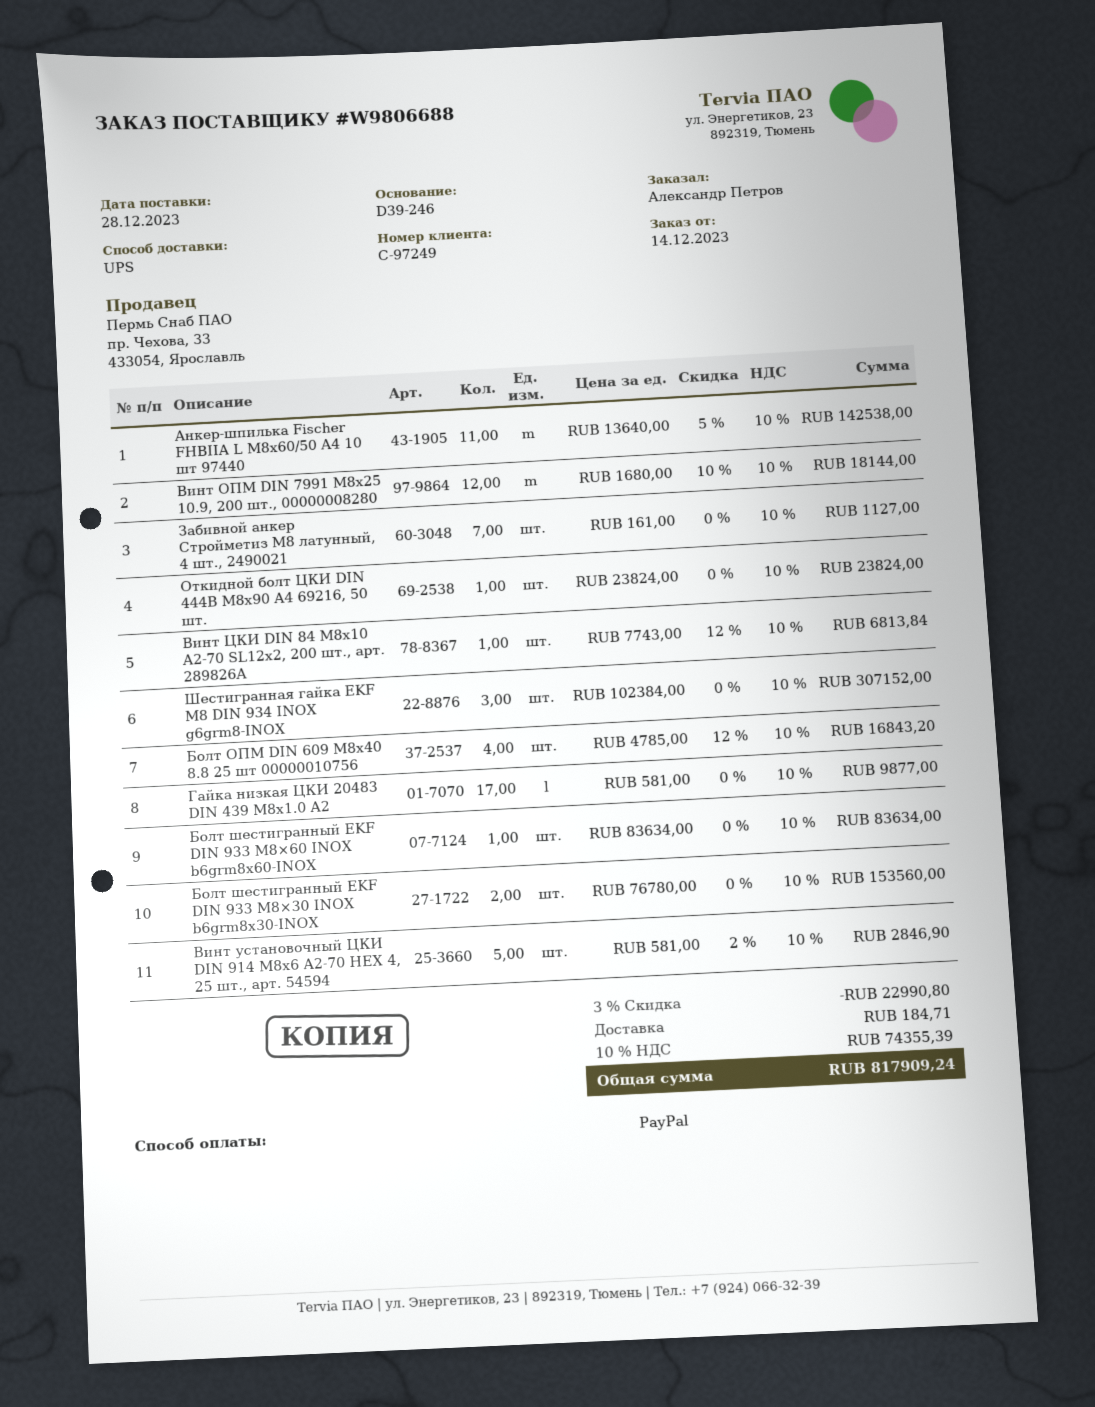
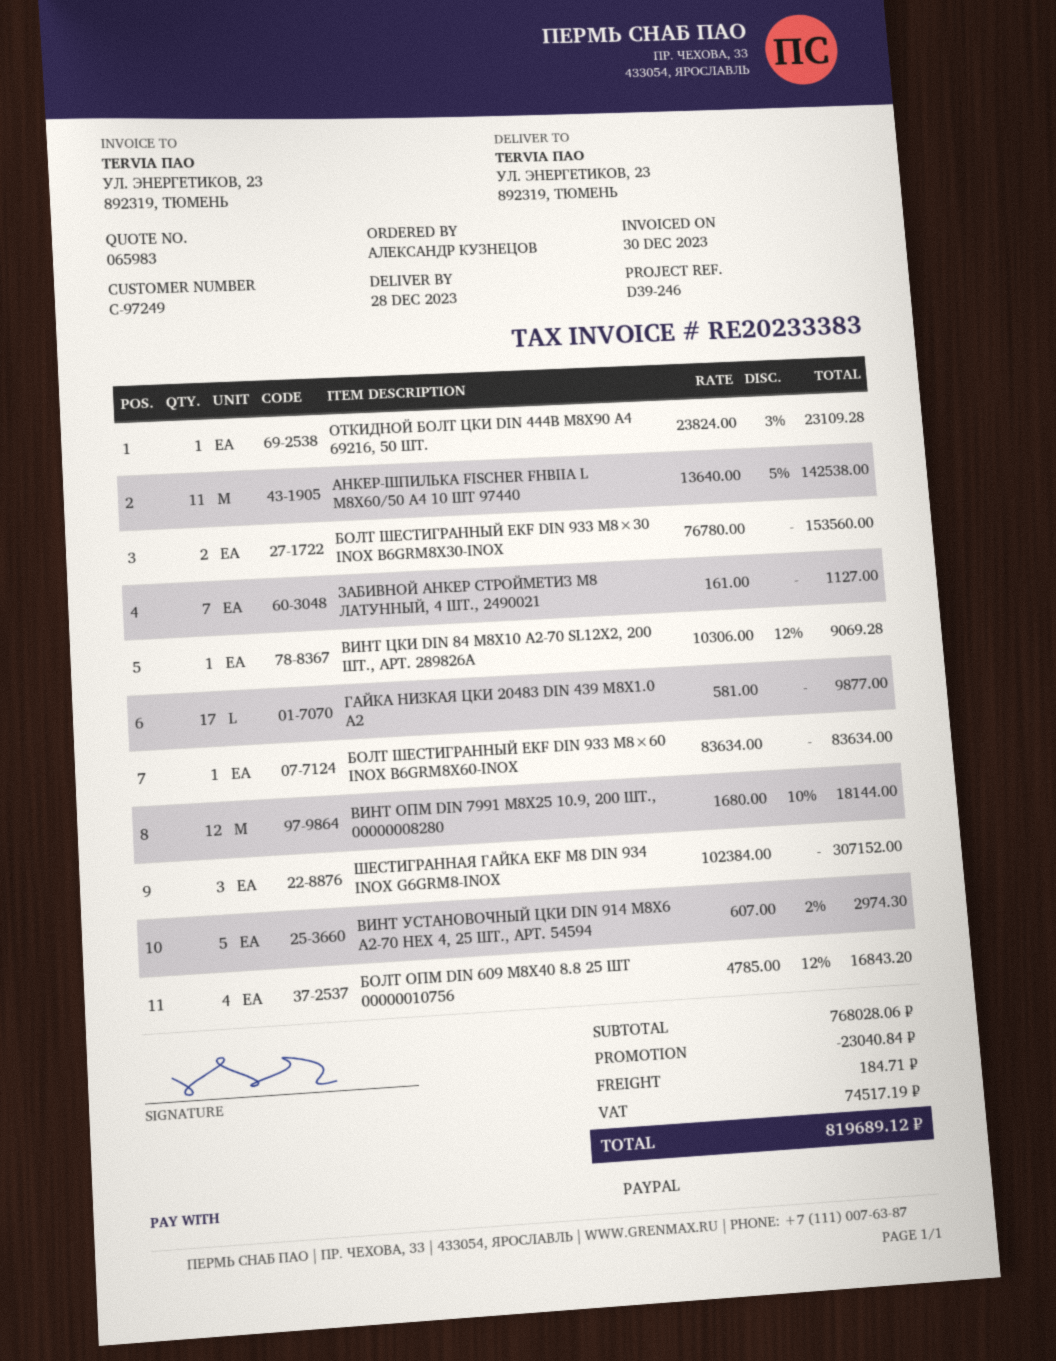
ordered by: Александр Петров -> АЛЕКСАНДР КУЗНЕЦОВ
Откидной болт ЦКИ DIN 444B М8x90 A4 69216, 50 шт.: 1 x 23824.00 = 23824.00 -> 1 x 23824.00 - 3% = 23109.28
Винт ЦКИ DIN 84 М8x10 A2-70 SL12x2, 200 шт., арт. 289826А: 1 x 7743.00 - 12% = 6813.84 -> 1 x 10306.00 - 12% = 9069.28
Винт установочный ЦКИ DIN 914 М8x6 A2-70 HEX 4, 25 шт., арт. 54594: 5 x 581.00 - 2% = 2846.90 -> 5 x 607.00 - 2% = 2974.30
discount: 22990.80 -> 23040.84
tax: 74355.39 -> 74517.19
total: 817909.24 -> 819689.12

